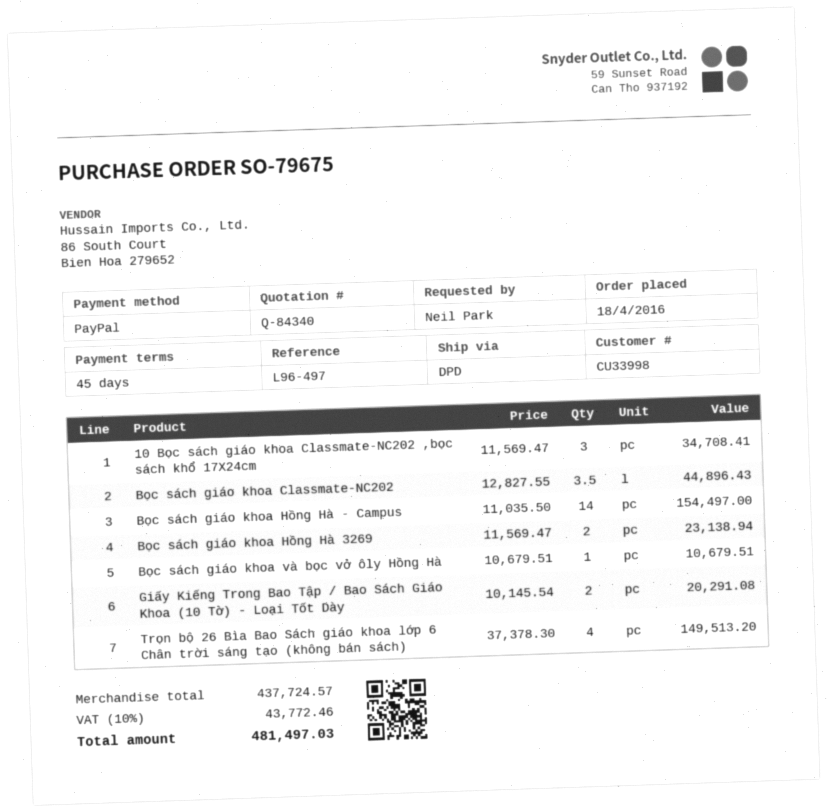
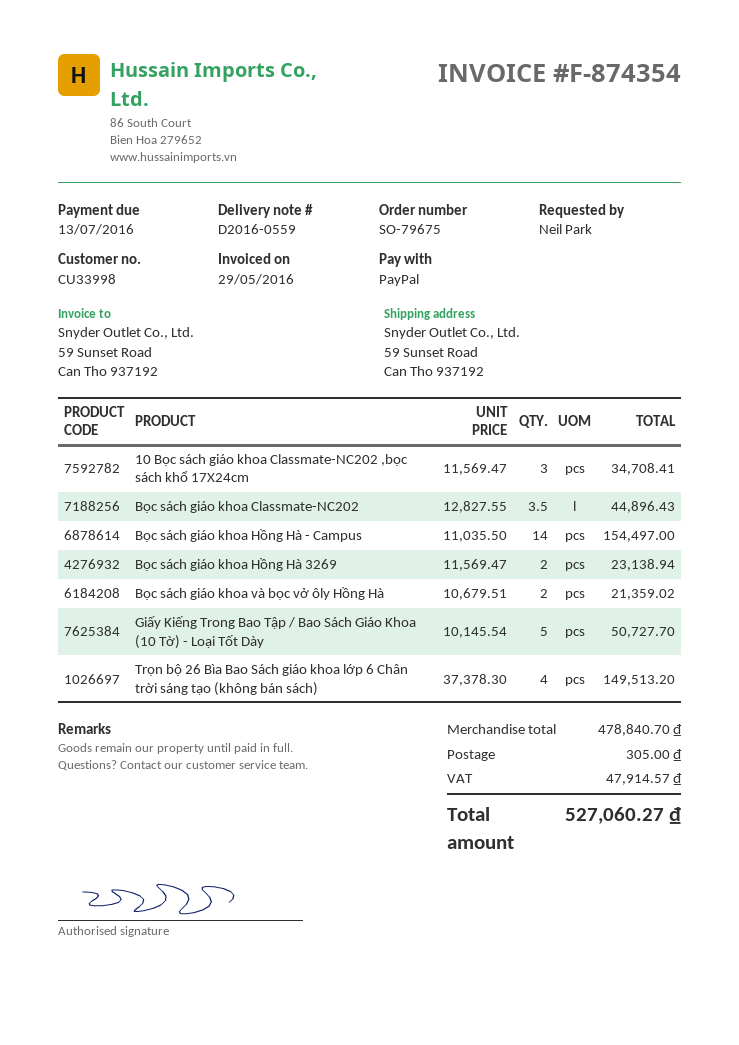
Bọc sách giáo khoa và bọc vở ôly Hồng Hà: 1 x 10679.51 = 10679.51 -> 2 x 10679.51 = 21359.02
Giấy Kiếng Trong Bao Tập / Bao Sách Giáo Khoa (10 Tờ) - Loại Tốt Dày: 2 x 10145.54 = 20291.08 -> 5 x 10145.54 = 50727.70
subtotal: 437724.57 -> 478840.70
shipping: none -> 305.00
tax: 43772.46 -> 47914.57
total: 481497.03 -> 527060.27

